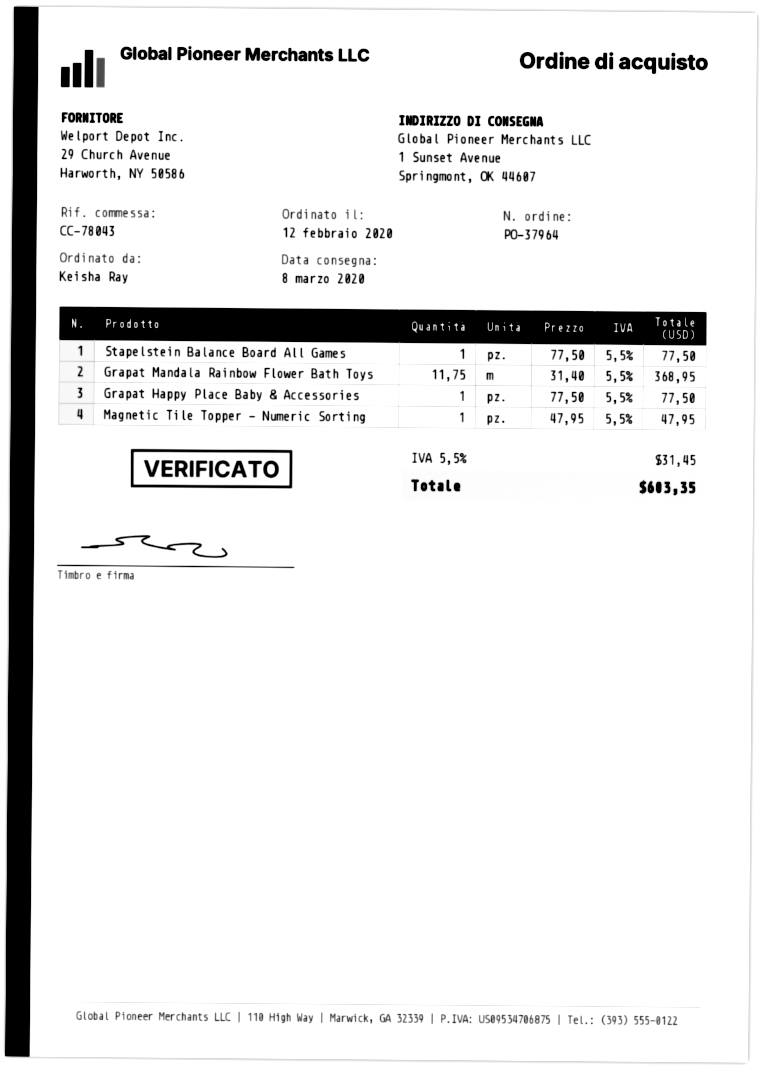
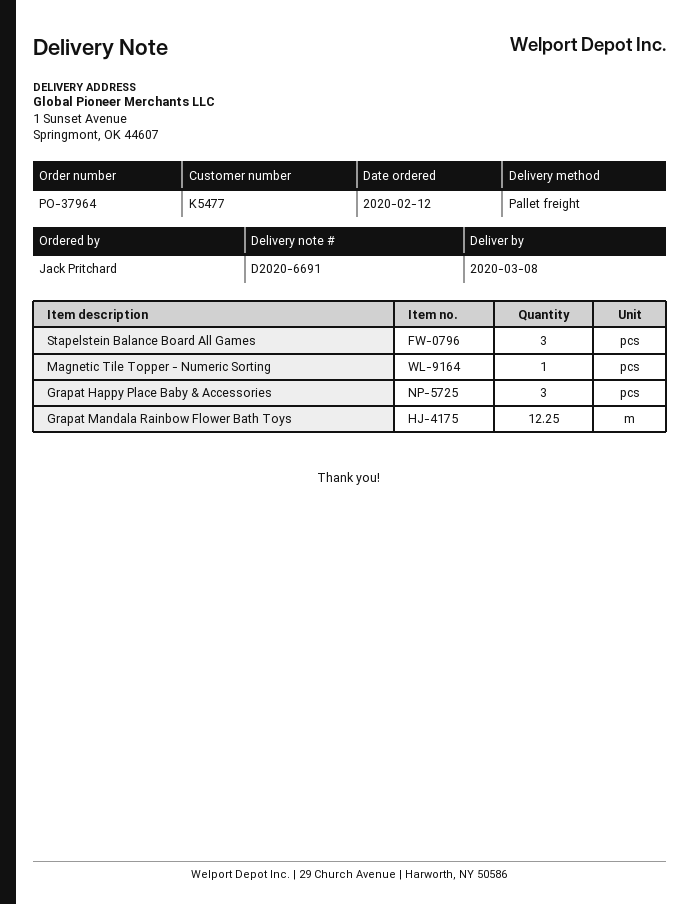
ordered by: Keisha Ray -> Jack Pritchard
Stapelstein Balance Board All Games: 1 -> 3
Grapat Mandala Rainbow Flower Bath Toys: 11.75 -> 12.25
Grapat Happy Place Baby & Accessories: 1 -> 3

